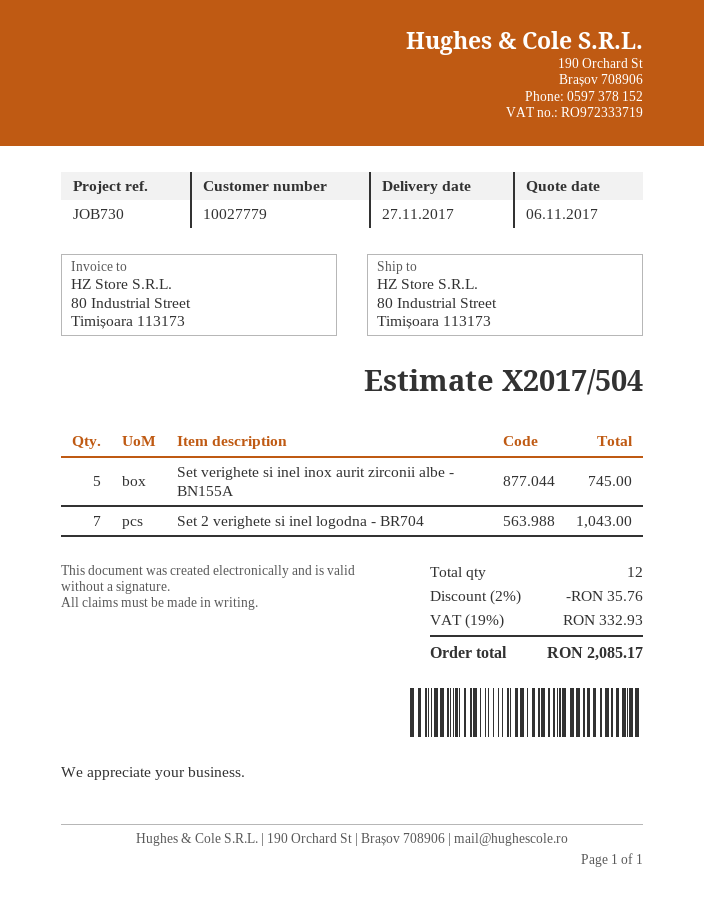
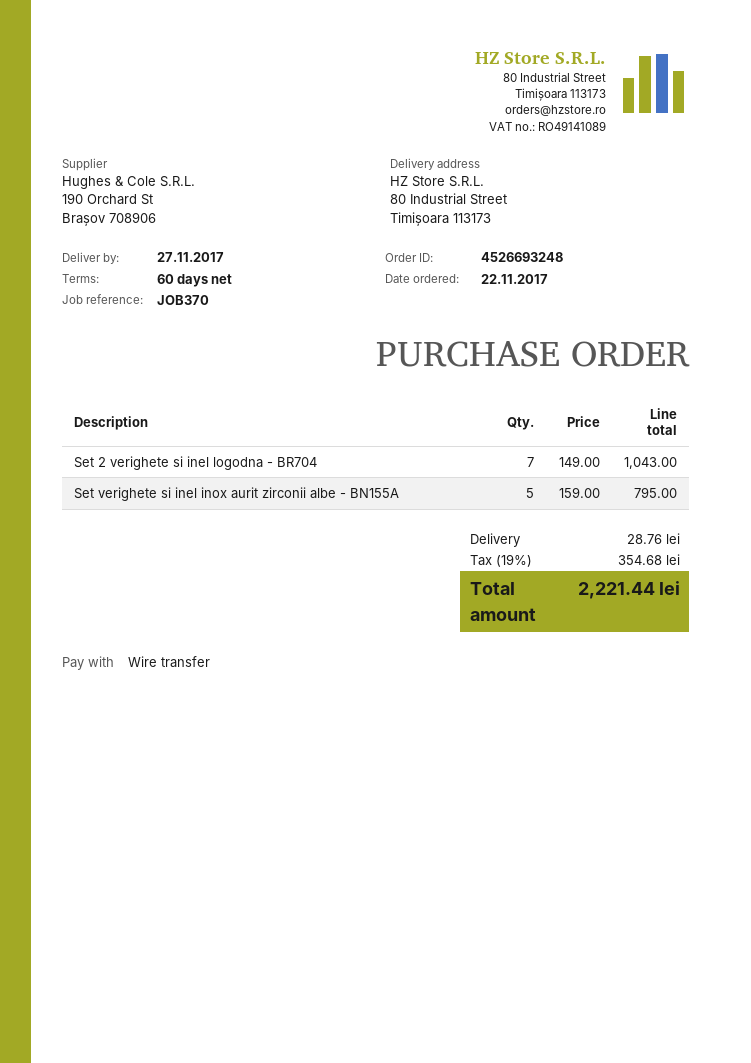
reference: JOB730 -> JOB370
Set verighete si inel inox aurit zirconii albe - BN155A: 5 for 745.00 -> 5 for 795.00
discount: 2% = 35.76 -> none
shipping: none -> 28.76
tax: 19% = 332.93 -> 19% = 354.68
total: 2085.17 -> 2221.44

